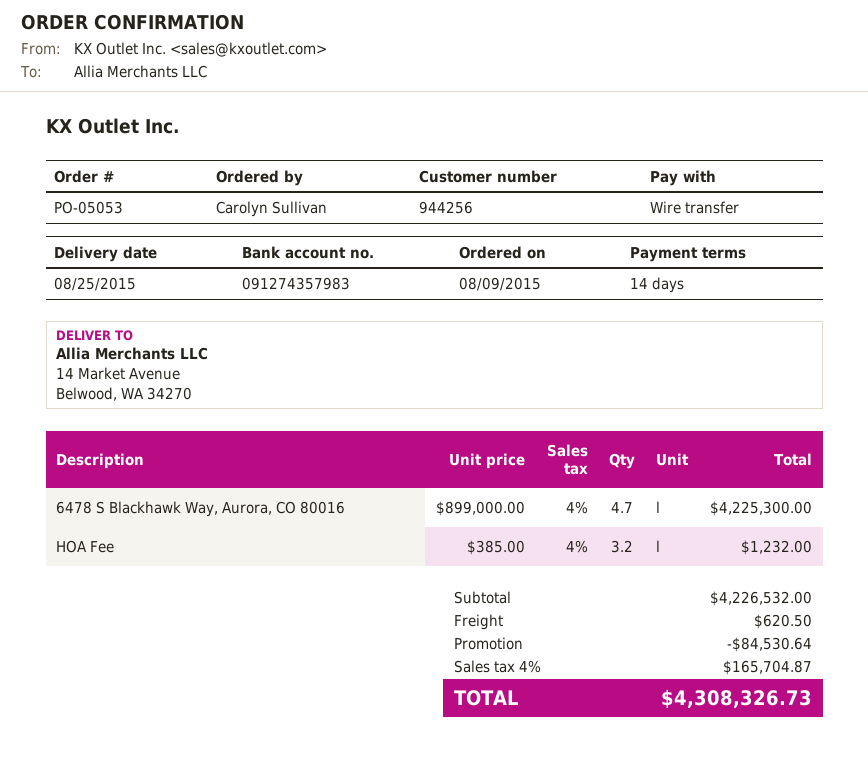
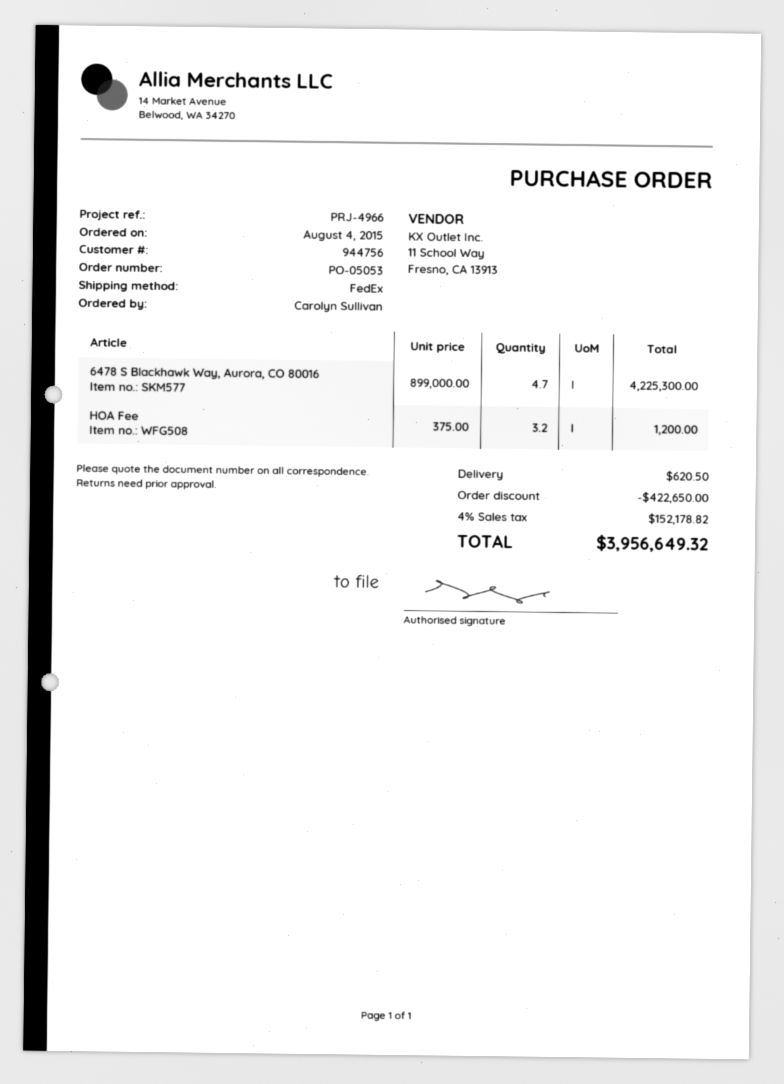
order date: 2015-08-09 -> 2015-08-04
customer number: 944256 -> 944756
HOA Fee: 3.2 x 385.00 = 1232.00 -> 3.2 x 375.00 = 1200.00
discount: 84530.64 -> 422650.00
tax: 4% = 165704.87 -> 4% = 152178.82
total: 4308326.73 -> 3956649.32

